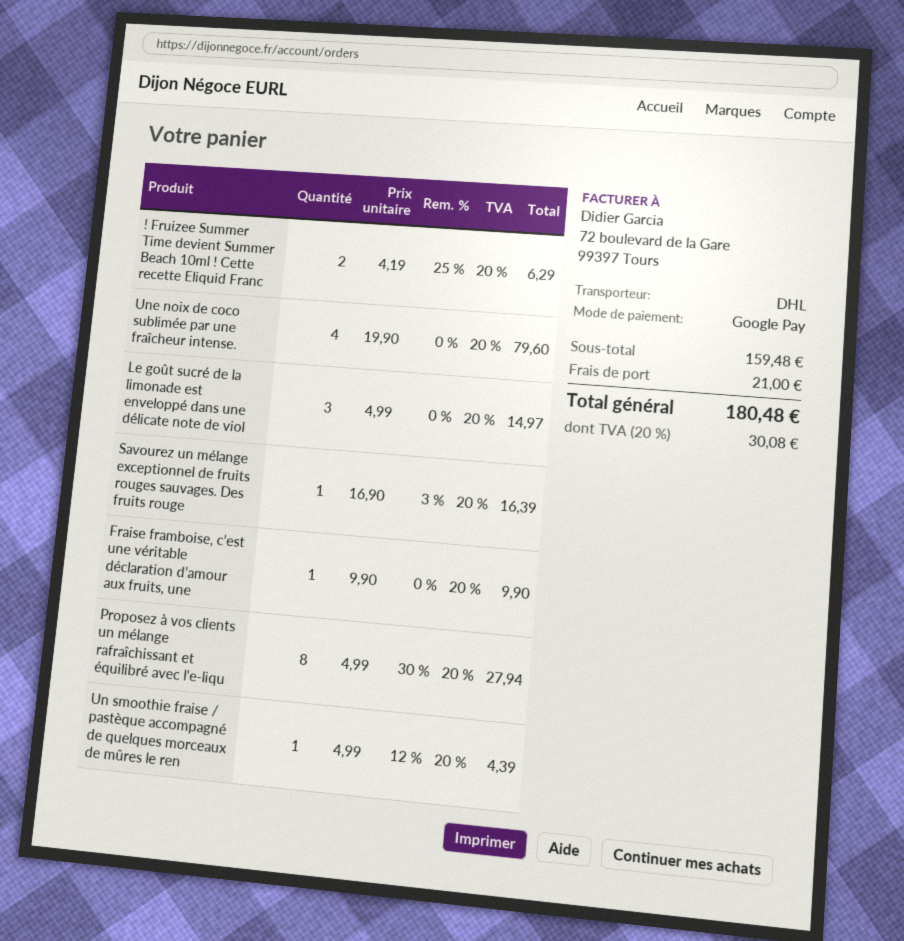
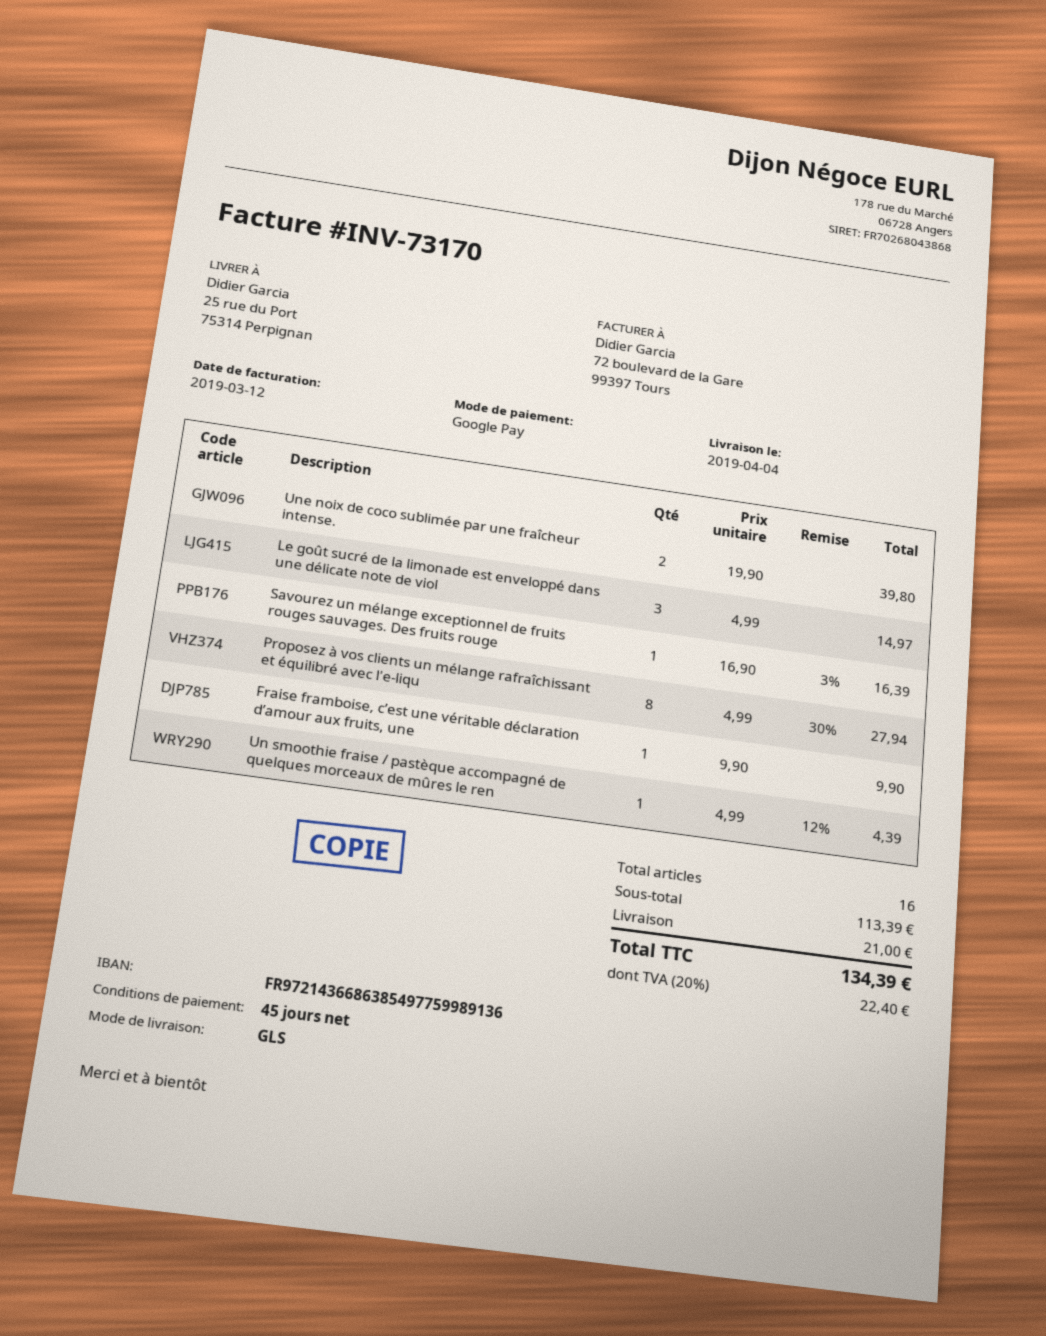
shipping method: DHL -> GLS
! Fruizee Summer Time devient Summer Beach 10ml ! Cette recette Eliquid Franc: 2 x 4.19 - 25% = 6.29 -> none
Une noix de coco sublimée par une fraîcheur intense.: 4 x 19.90 = 79.60 -> 2 x 19.90 = 39.80
subtotal: 159.48 -> 113.39
tax: 20% = 30.08 -> 20% = 22.40
total: 180.48 -> 134.39

